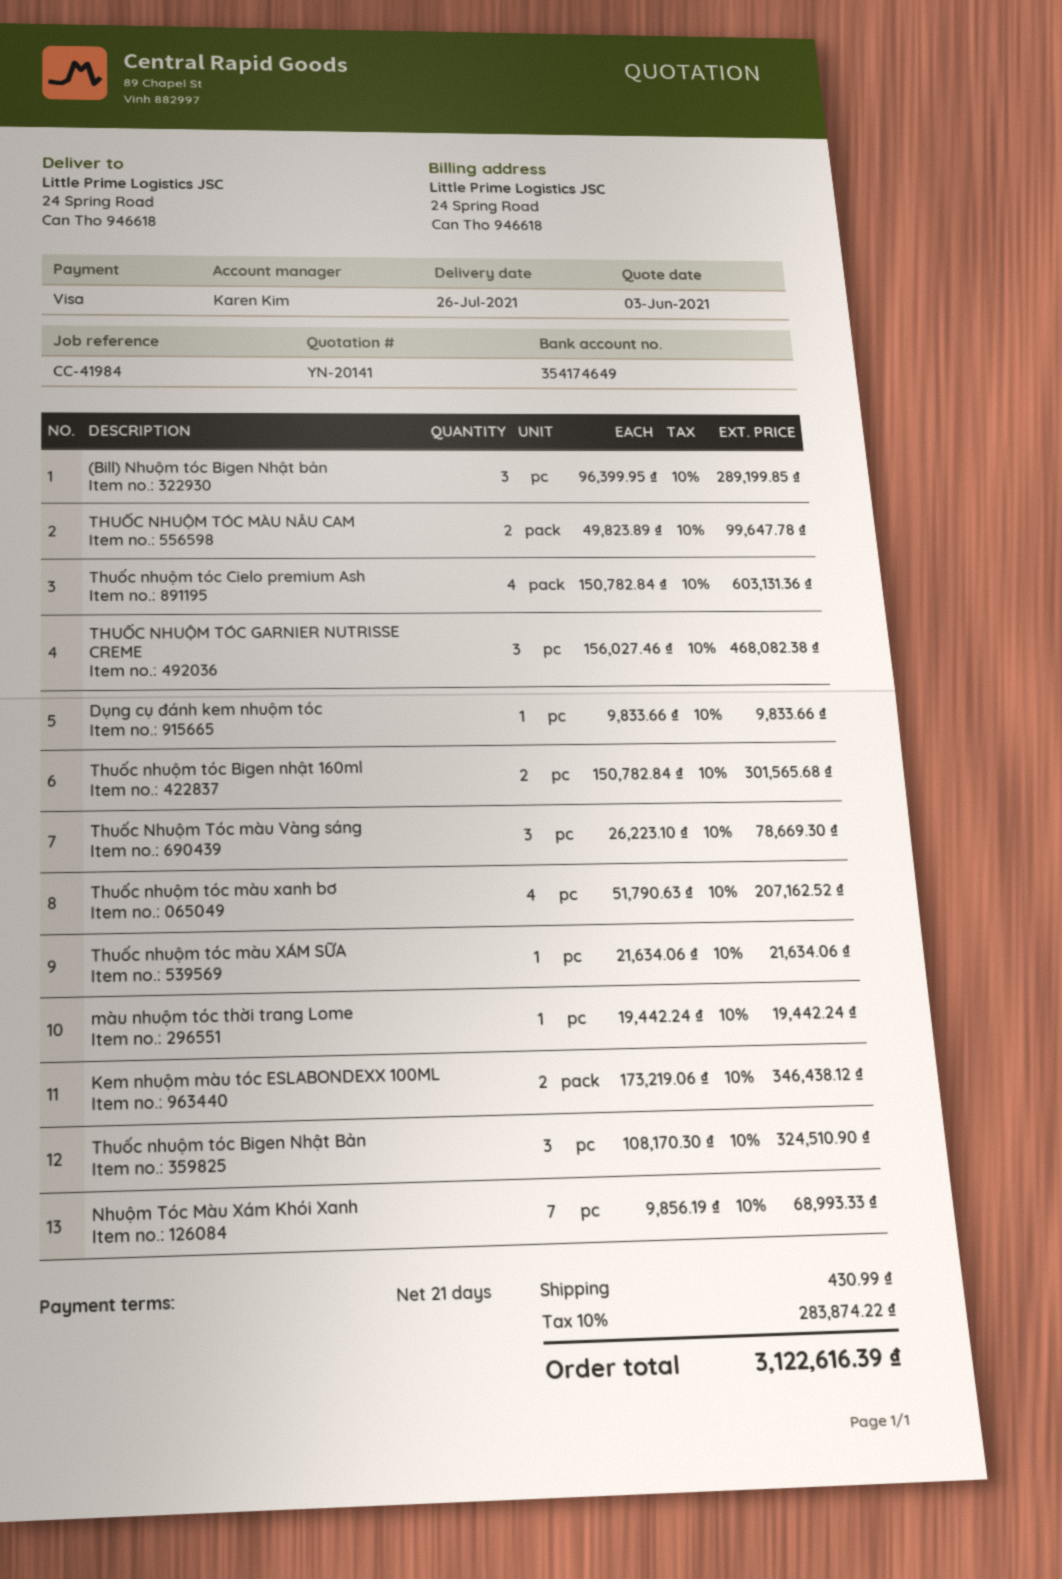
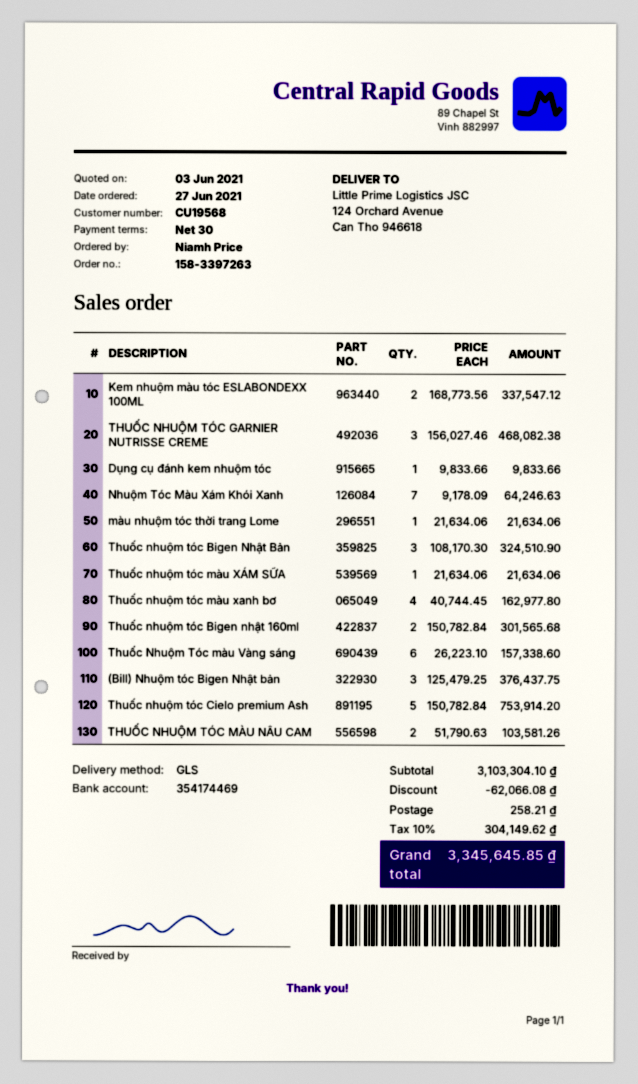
payment terms: 21 days -> 30 days
bank account: 354174649 -> 354174469
ship to: 24 Spring Road, Can Tho 946618 -> 124 Orchard Avenue, Can Tho 946618
(Bill) Nhuộm tóc Bigen Nhật bản: 3 x 96399.95 = 289199.85 -> 3 x 125479.25 = 376437.75
THUỐC NHUỘM TÓC MÀU NÂU CAM: 2 x 49823.89 = 99647.78 -> 2 x 51790.63 = 103581.26
Thuốc nhuộm tóc Cielo premium Ash: 4 x 150782.84 = 603131.36 -> 5 x 150782.84 = 753914.20
Thuốc Nhuộm Tóc màu Vàng sáng: 3 x 26223.10 = 78669.30 -> 6 x 26223.10 = 157338.60
Thuốc nhuộm tóc màu xanh bơ: 4 x 51790.63 = 207162.52 -> 4 x 40744.45 = 162977.80
màu nhuộm tóc thời trang Lome: 1 x 19442.24 = 19442.24 -> 1 x 21634.06 = 21634.06
Kem nhuộm màu tóc ESLABONDEXX 100ML: 2 x 173219.06 = 346438.12 -> 2 x 168773.56 = 337547.12
Nhuộm Tóc Màu Xám Khói Xanh: 7 x 9856.19 = 68993.33 -> 7 x 9178.09 = 64246.63
discount: none -> 62066.08
shipping: 430.99 -> 258.21
tax: 10% = 283874.22 -> 10% = 304149.62
total: 3122616.39 -> 3345645.85

